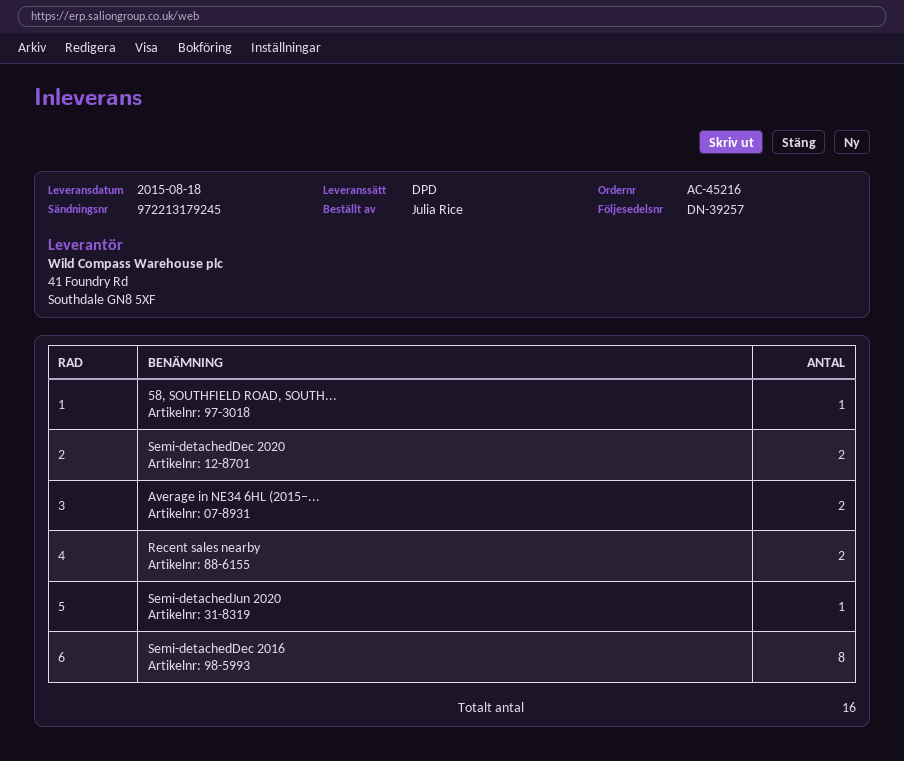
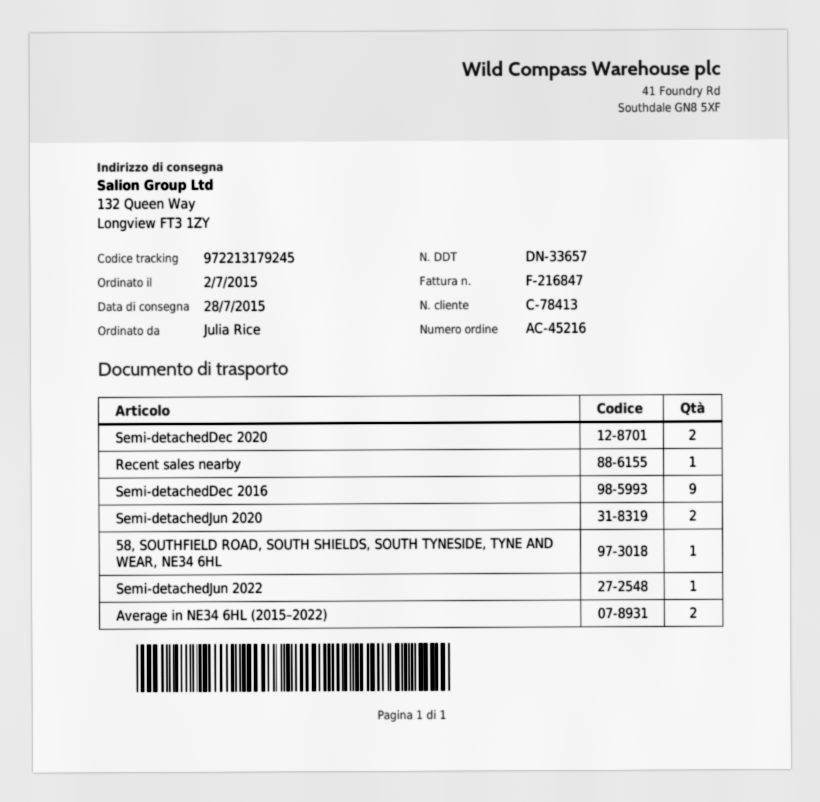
delivery note number: DN-39257 -> DN-33657
delivery date: 2015-08-18 -> 2015-07-28
Recent sales nearby: 2 -> 1
Semi-detachedJun 2020: 1 -> 2
Semi-detachedDec 2016: 8 -> 9
Semi-detachedJun 2022: none -> 1

